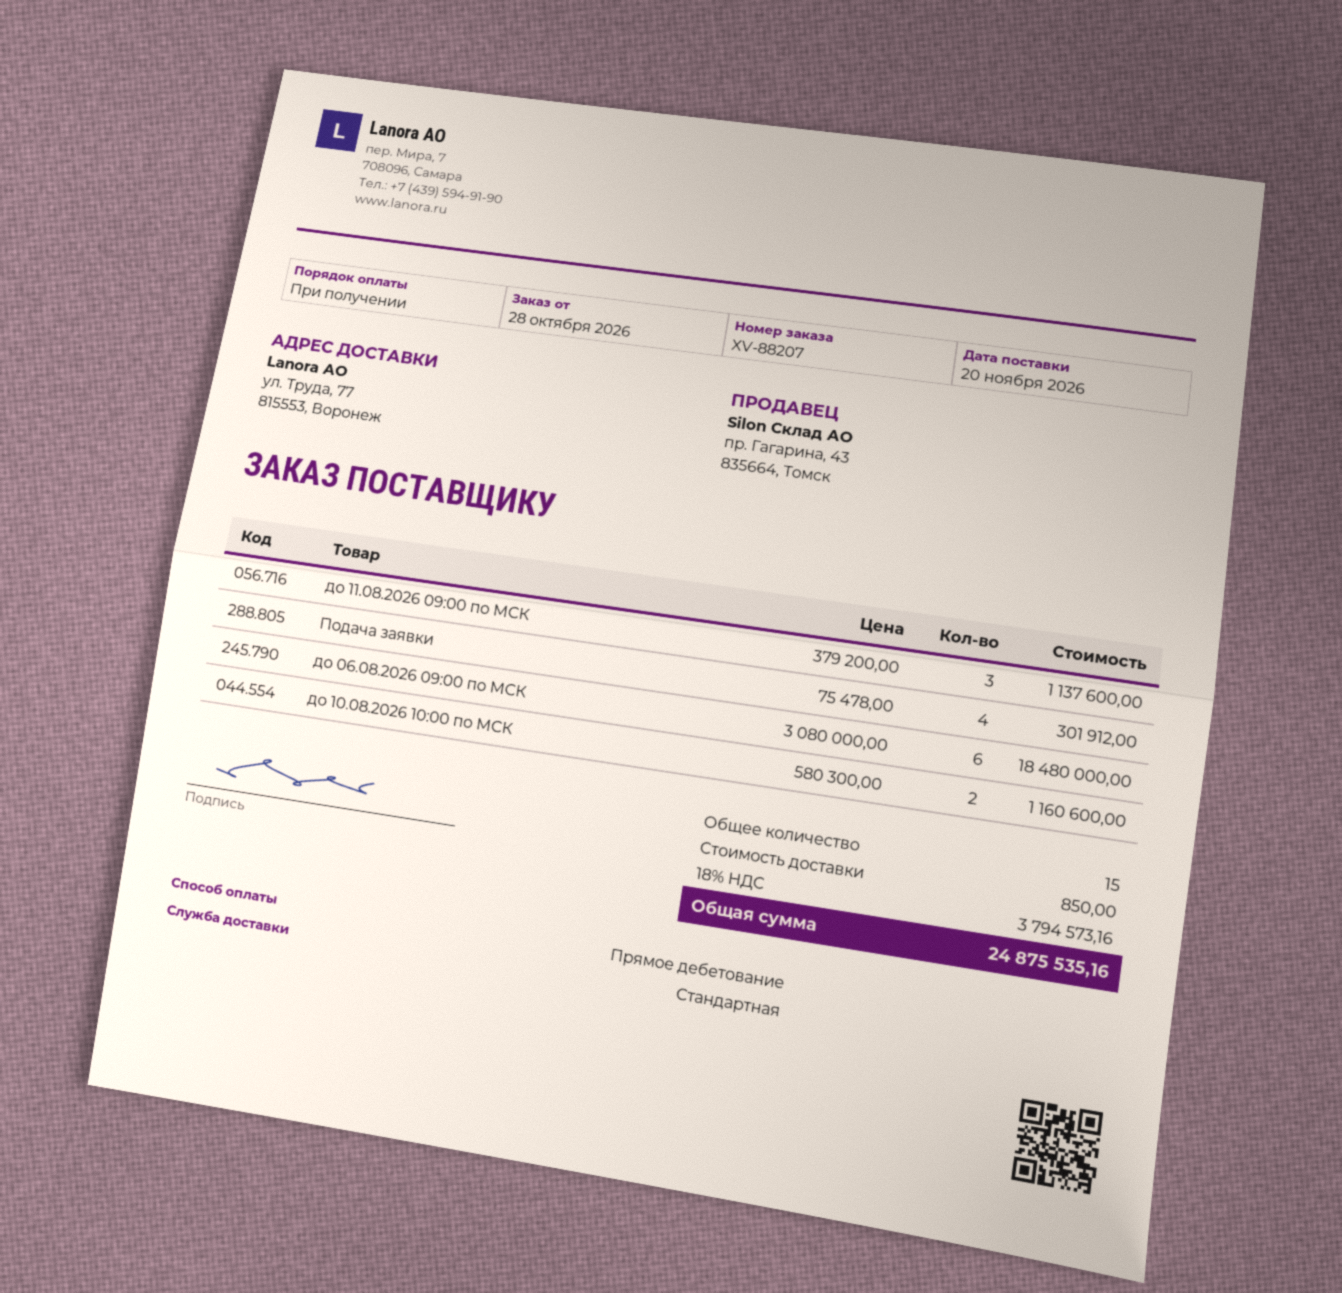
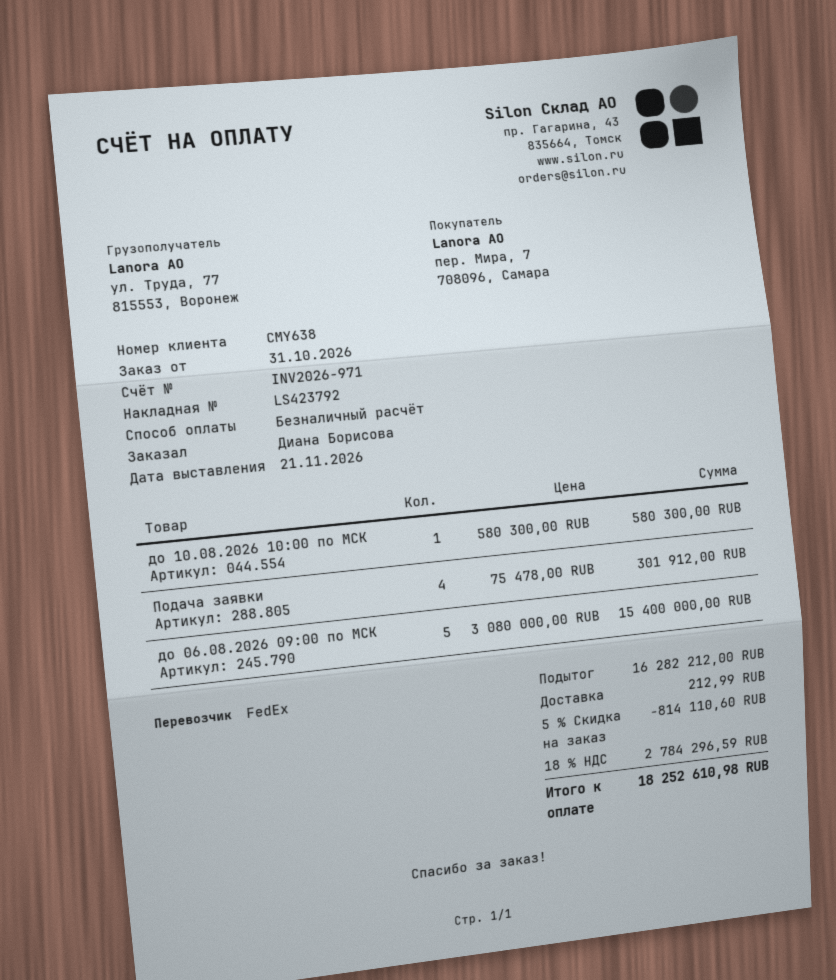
order date: 2026-10-28 -> 2026-10-31
payment method: direct debit -> bank transfer
shipping method: standard -> FedEx
до 11.08.2026 09:00 по МСК: 3 x 379200.00 = 1137600.00 -> none
до 06.08.2026 09:00 по МСК: 6 x 3080000.00 = 18480000.00 -> 5 x 3080000.00 = 15400000.00
до 10.08.2026 10:00 по МСК: 2 x 580300.00 = 1160600.00 -> 1 x 580300.00 = 580300.00
discount: none -> 5% = 814110.60
shipping: 850.00 -> 212.99
tax: 18% = 3794573.16 -> 18% = 2784296.59
total: 24875535.16 -> 18252610.98

